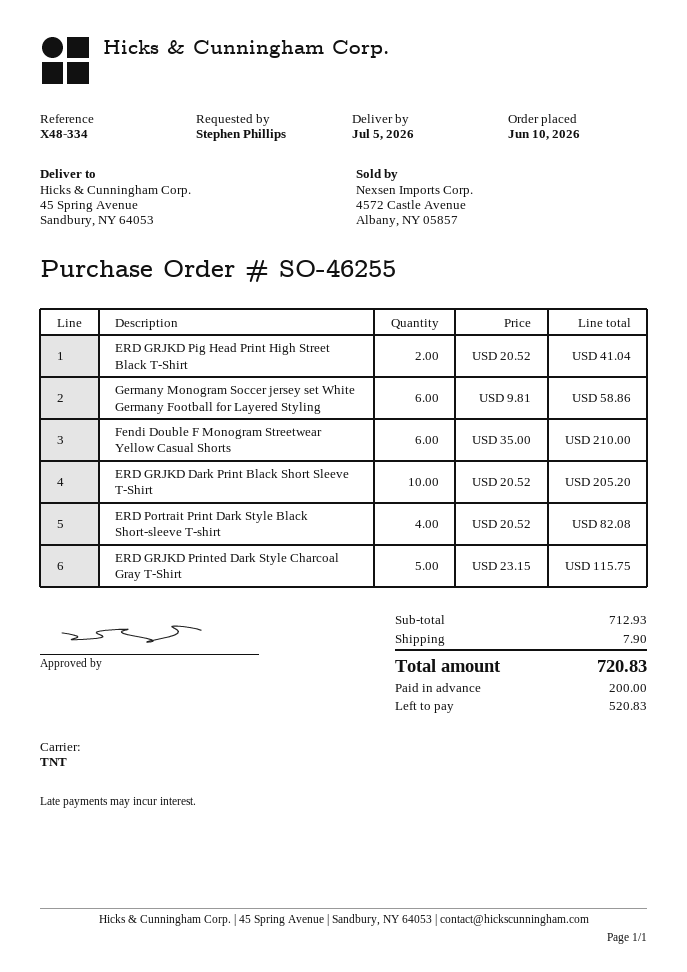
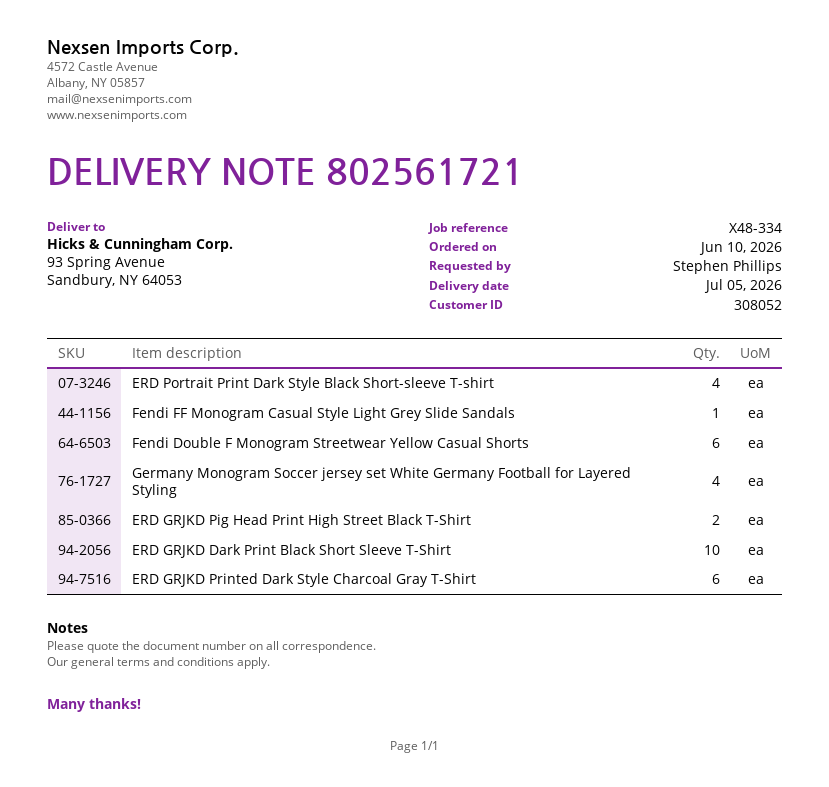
ship to: 45 Spring Avenue, Sandbury, NY 64053 -> 93 Spring Avenue, Sandbury, NY 64053
Germany Monogram Soccer jersey set White Germany Football for Layered Styling: 6 -> 4
ERD GRJKD Printed Dark Style Charcoal Gray T-Shirt: 5 -> 6
Fendi FF Monogram Casual Style Light Grey Slide Sandals: none -> 1

